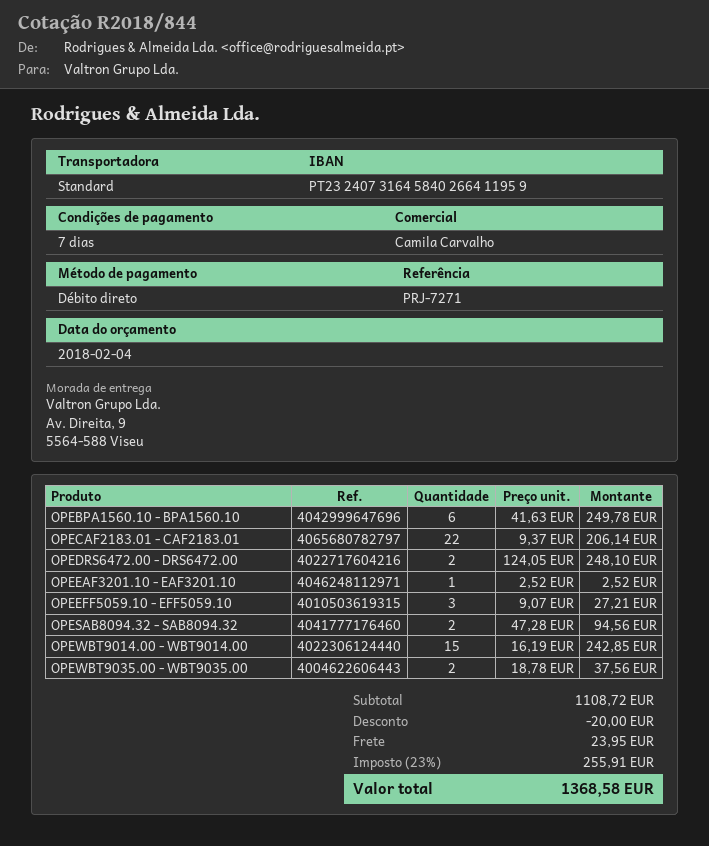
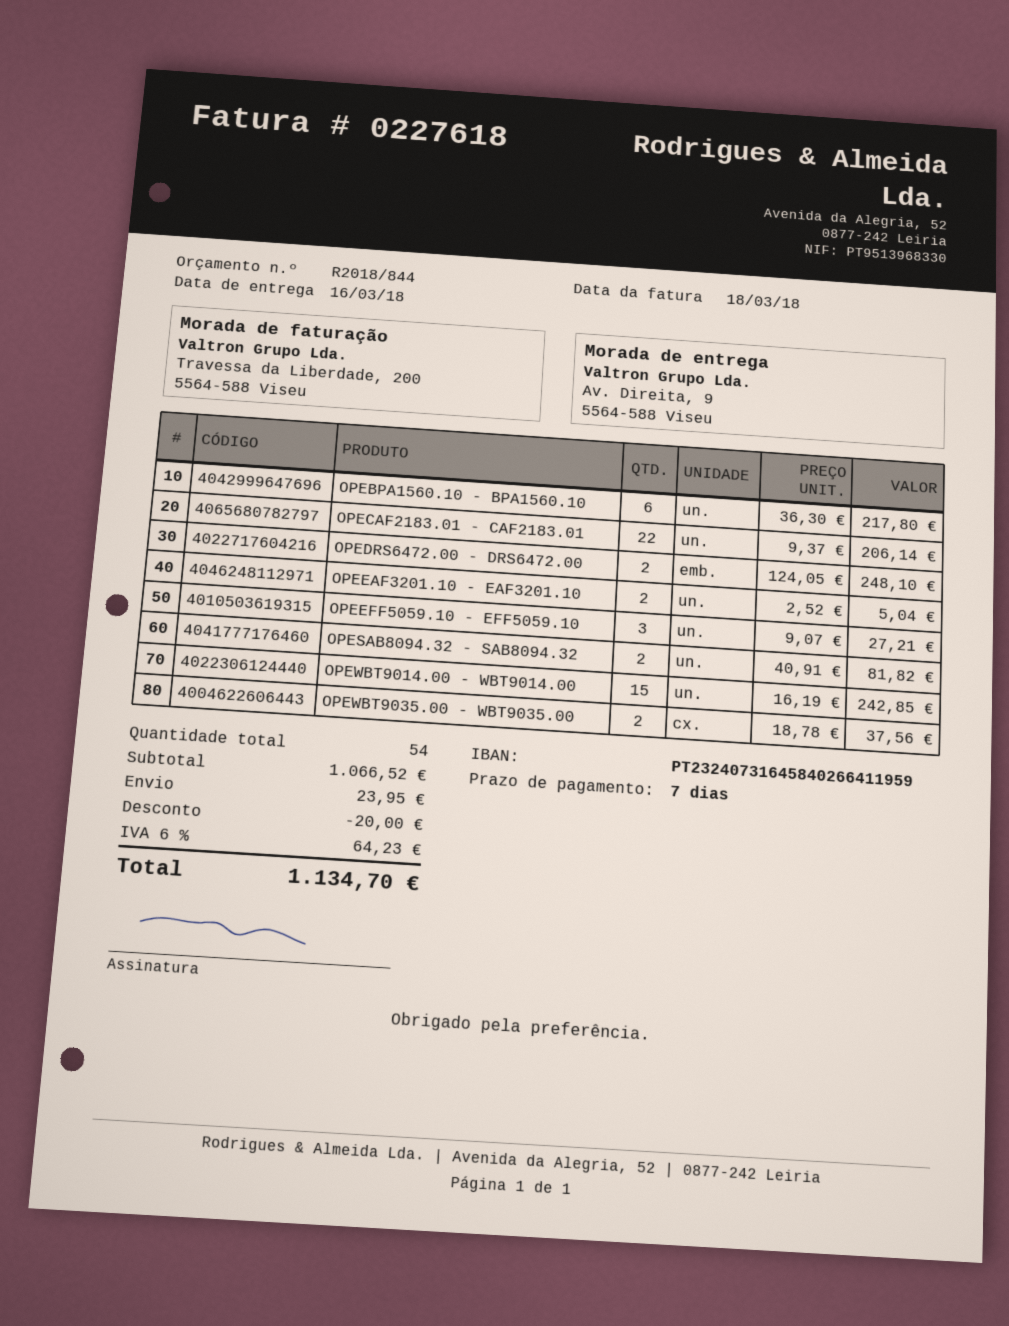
OPEBPA1560.10 - BPA1560.10: 6 x 41.63 = 249.78 -> 6 x 36.30 = 217.80
OPEEAF3201.10 - EAF3201.10: 1 x 2.52 = 2.52 -> 2 x 2.52 = 5.04
OPESAB8094.32 - SAB8094.32: 2 x 47.28 = 94.56 -> 2 x 40.91 = 81.82
subtotal: 1108.72 -> 1066.52
tax: 23% = 255.91 -> 6% = 64.23
total: 1368.58 -> 1134.70

